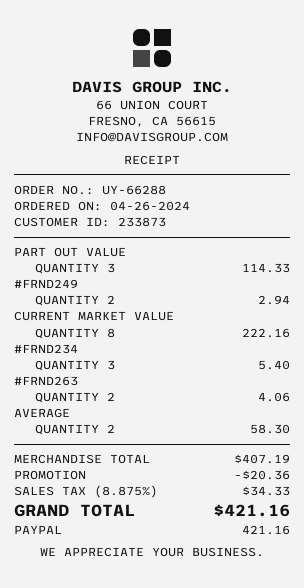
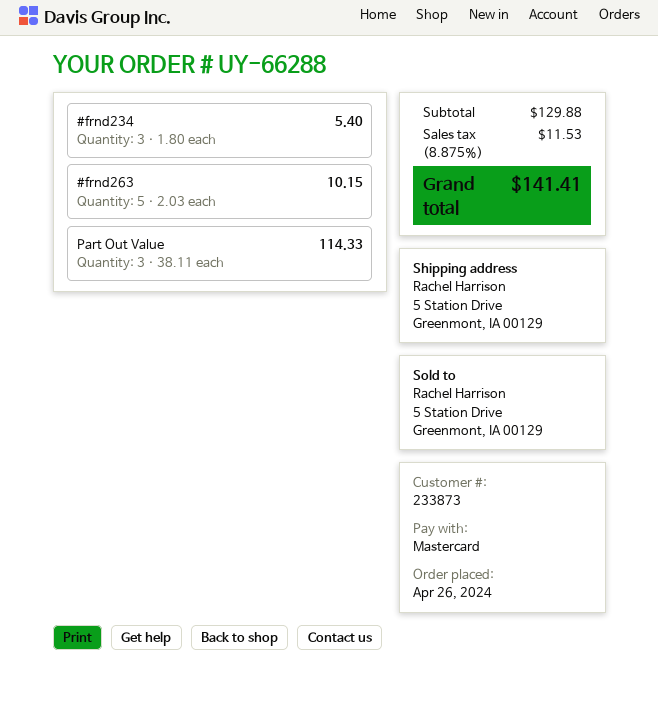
payment method: PayPal -> Mastercard
#FRND249: 2 for 2.94 -> none
CURRENT MARKET VALUE: 8 for 222.16 -> none
#FRND263: 2 for 4.06 -> 5 for 10.15
AVERAGE: 2 for 58.30 -> none
subtotal: 407.19 -> 129.88
discount: 20.36 -> none
tax: 8.875% = 34.33 -> 8.875% = 11.53
total: 421.16 -> 141.41

